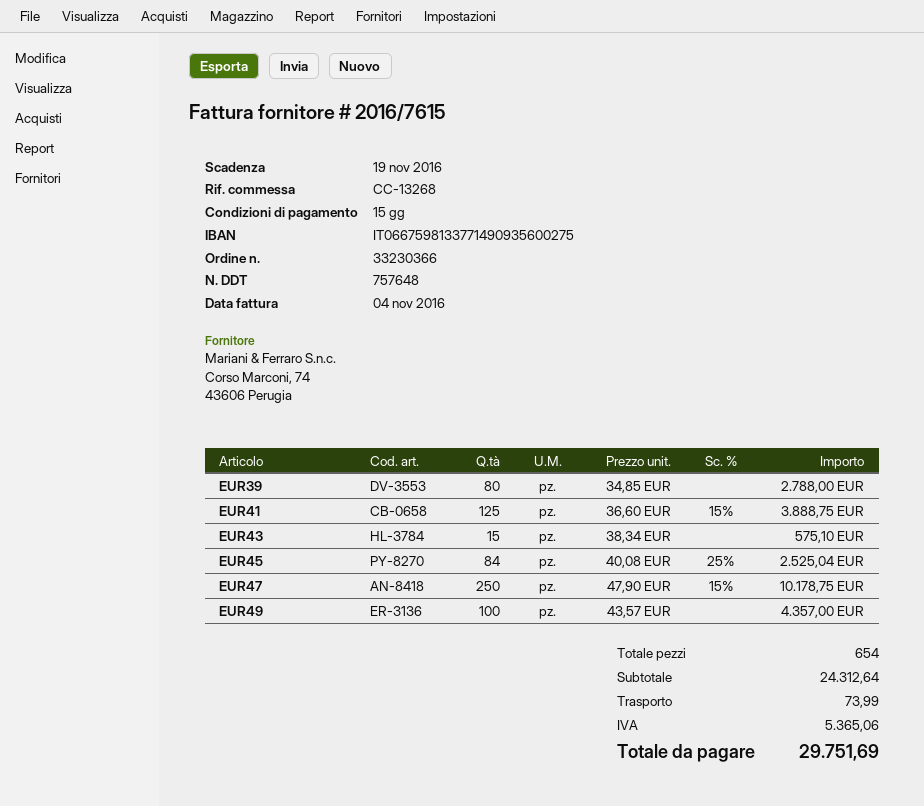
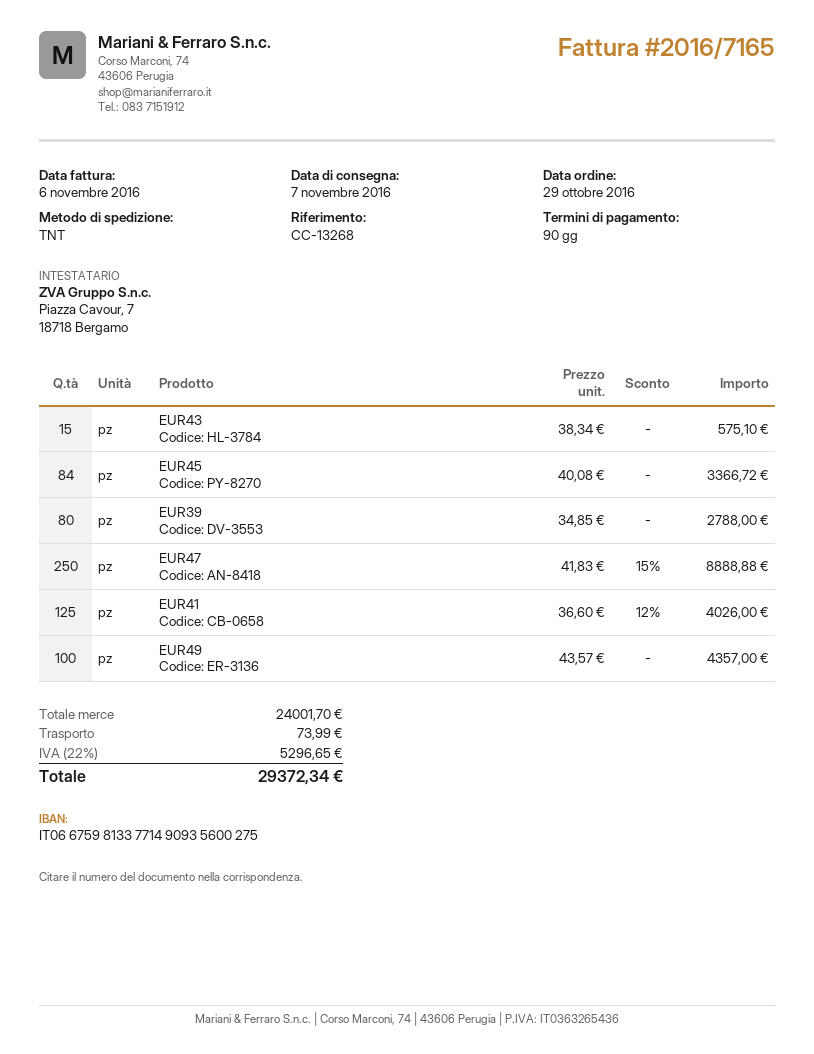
invoice number: 2016/7615 -> 2016/7165
invoice date: 2016-11-04 -> 2016-11-06
payment terms: 15 days -> 90 days
EUR41: 125 x 36.60 - 15% = 3888.75 -> 125 x 36.60 - 12% = 4026.00
EUR45: 84 x 40.08 - 25% = 2525.04 -> 84 x 40.08 = 3366.72
EUR47: 250 x 47.90 - 15% = 10178.75 -> 250 x 41.83 - 15% = 8888.88
subtotal: 24312.64 -> 24001.70
tax: 5365.06 -> 5296.65
total: 29751.69 -> 29372.34

